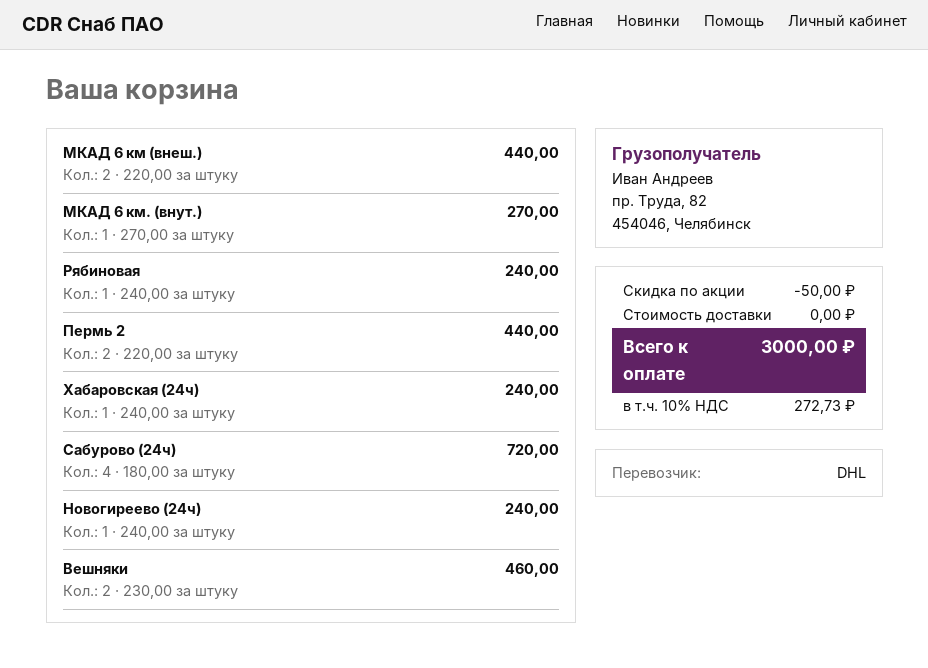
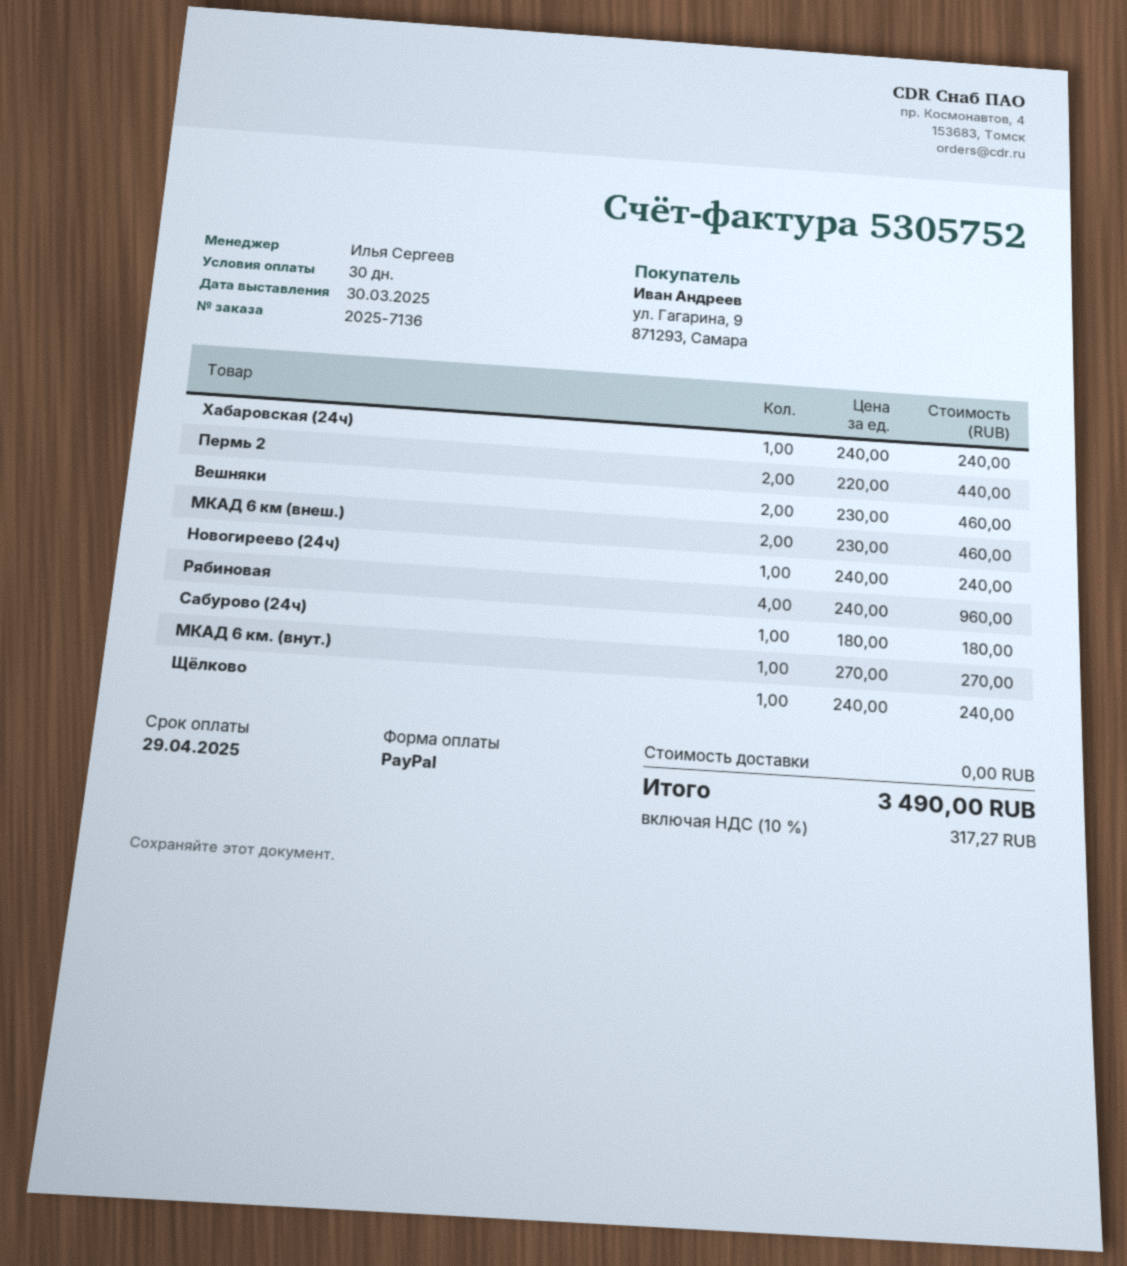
МКАД 6 км (внеш.): 2 x 220.00 = 440.00 -> 2 x 230.00 = 460.00
Рябиновая: 1 x 240.00 = 240.00 -> 4 x 240.00 = 960.00
Сабурово (24ч): 4 x 180.00 = 720.00 -> 1 x 180.00 = 180.00
Щёлково: none -> 1 x 240.00 = 240.00
discount: 50.00 -> none
tax: 10% = 272.73 -> 10% = 317.27
total: 3000.00 -> 3490.00

